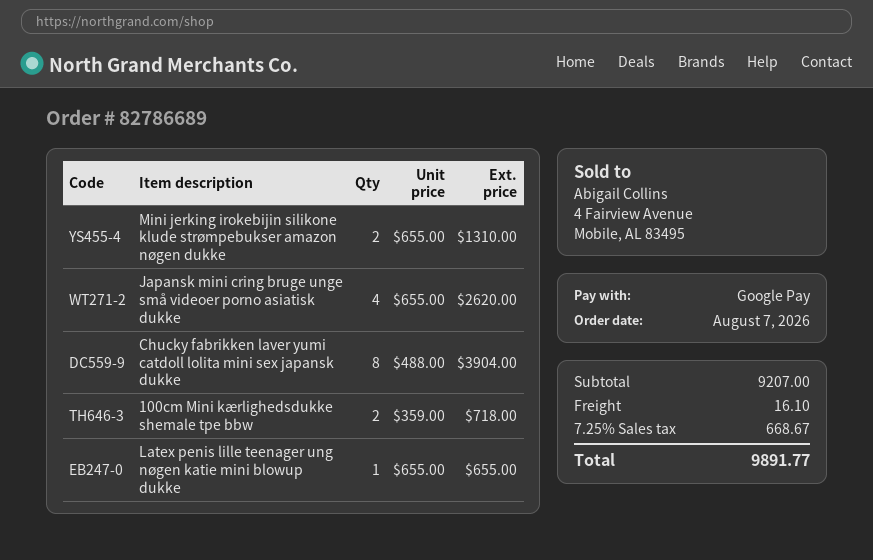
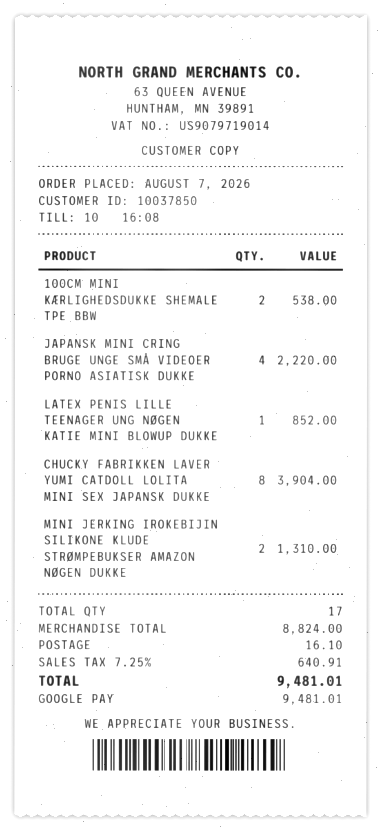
Japansk mini cring bruge unge små videoer porno asiatisk dukke: 4 for 2620.00 -> 4 for 2220.00
100cm Mini kærlighedsdukke shemale tpe bbw: 2 for 718.00 -> 2 for 538.00
Latex penis lille teenager ung nøgen katie mini blowup dukke: 1 for 655.00 -> 1 for 852.00
subtotal: 9207.00 -> 8824.00
tax: 7.25% = 668.67 -> 7.25% = 640.91
total: 9891.77 -> 9481.01

